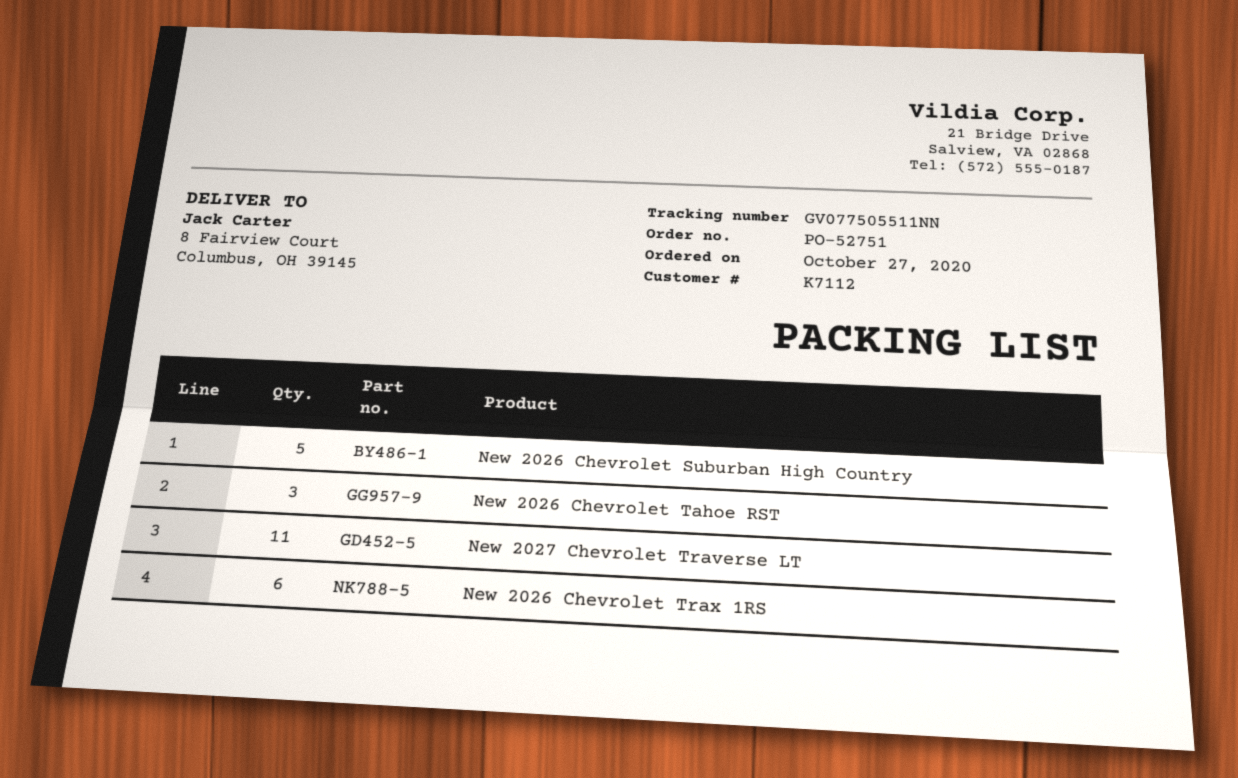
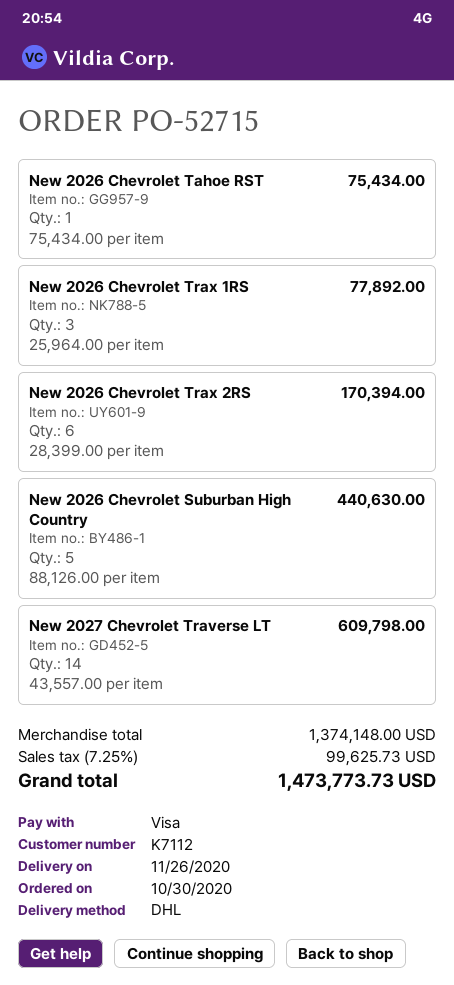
order number: PO-52751 -> PO-52715
order date: 2020-10-27 -> 2020-10-30
New 2026 Chevrolet Tahoe RST: 3 -> 1
New 2027 Chevrolet Traverse LT: 11 -> 14
New 2026 Chevrolet Trax 1RS: 6 -> 3
New 2026 Chevrolet Trax 2RS: none -> 6

